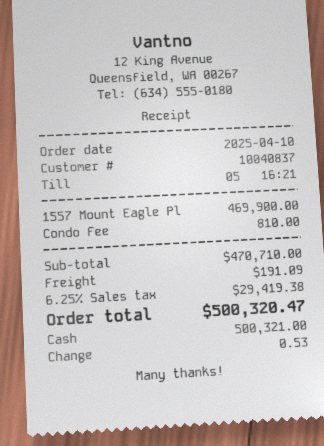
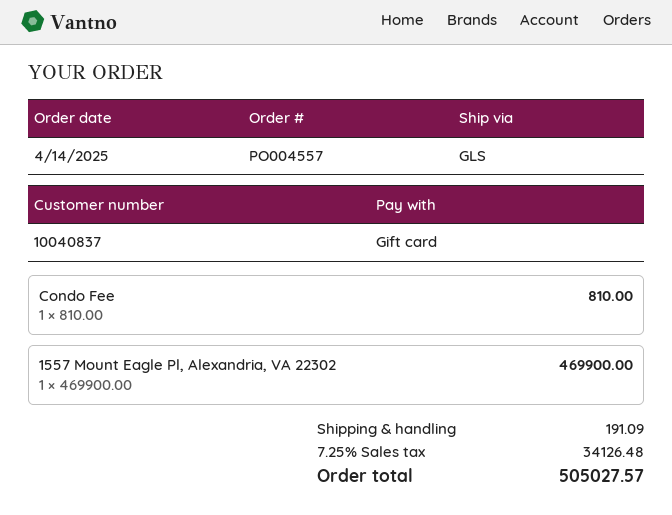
order date: 2025-04-10 -> 2025-04-14
payment method: cash -> gift card
tax: 6.25% = 29419.38 -> 7.25% = 34126.48
total: 500320.47 -> 505027.57

